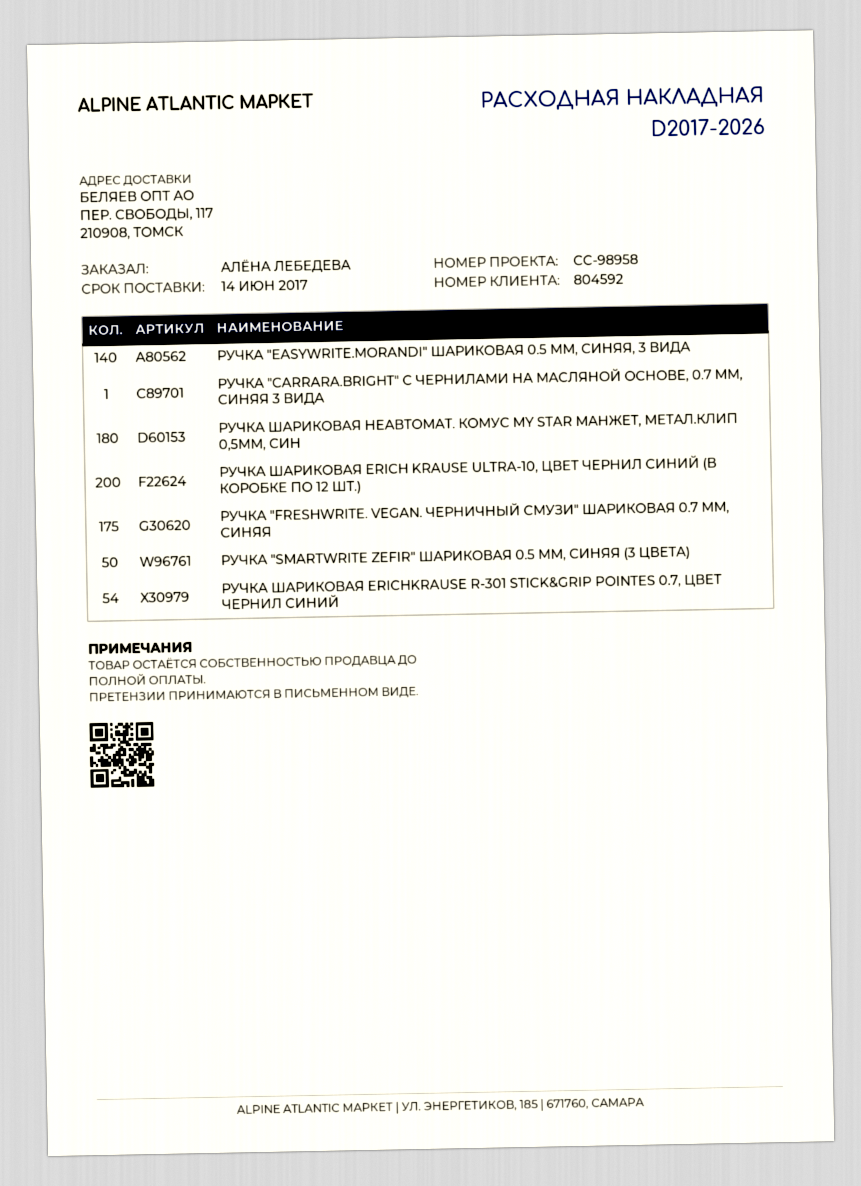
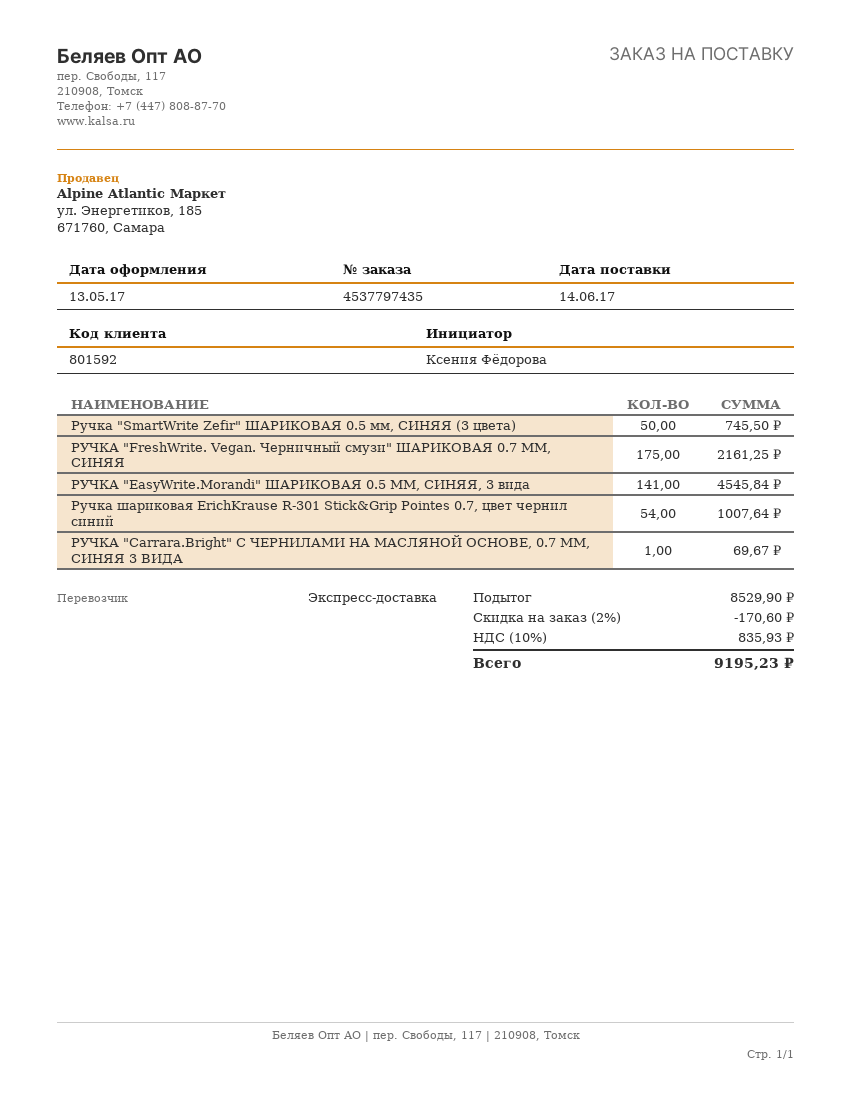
customer number: 804592 -> 801592
ordered by: АЛЁНА ЛЕБЕДЕВА -> Ксения Фёдорова
РУЧКА "EASYWRITE.MORANDI" ШАРИКОВАЯ 0.5 ММ, СИНЯЯ, 3 ВИДА: 140 -> 141
РУЧКА ШАРИКОВАЯ НЕАВТОМАТ. КОМУС MY STAR МАНЖЕТ, МЕТАЛ.КЛИП 0,5ММ, СИН: 180 -> none
РУЧКА ШАРИКОВАЯ ERICH KRAUSE ULTRA-10, ЦВЕТ ЧЕРНИЛ СИНИЙ (В КОРОБКЕ ПО 12 ШТ.): 200 -> none

